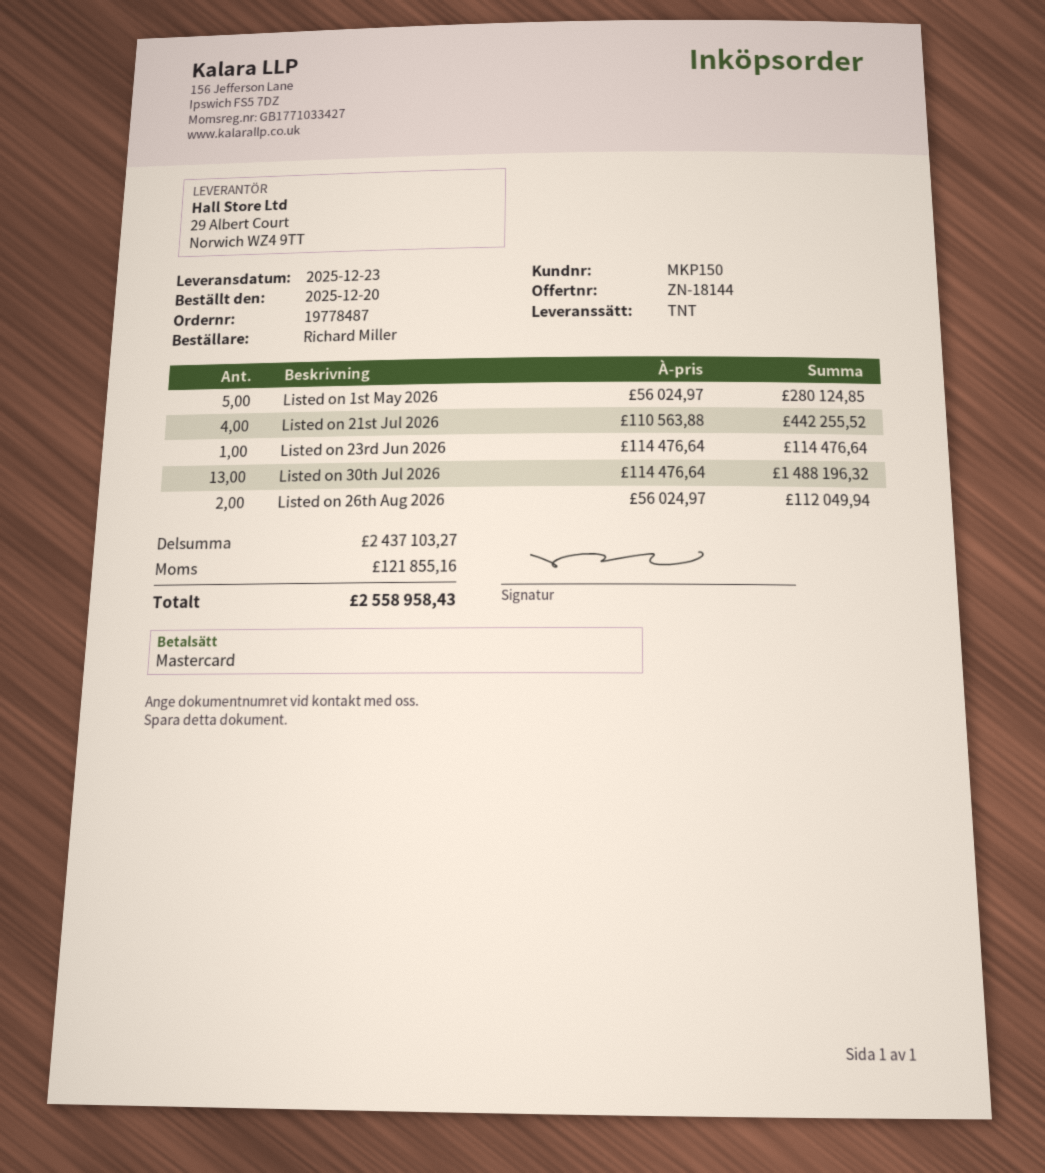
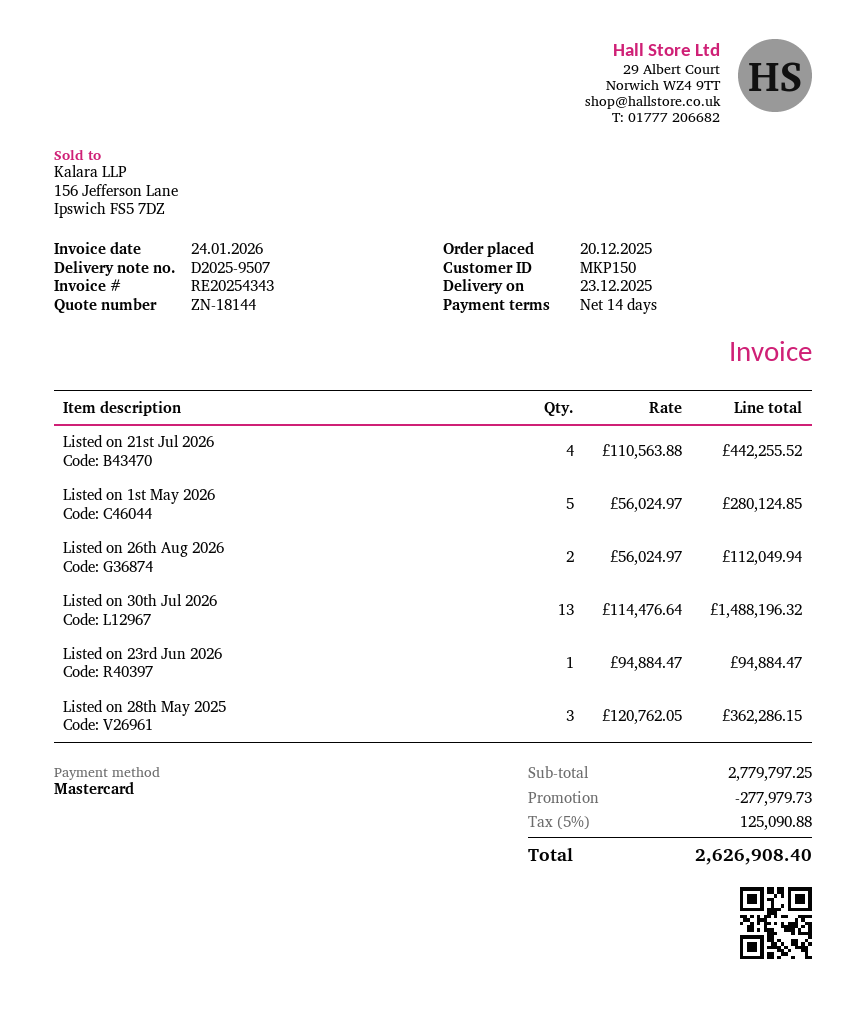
Listed on 23rd Jun 2026: 1 x 114476.64 = 114476.64 -> 1 x 94884.47 = 94884.47
Listed on 28th May 2025: none -> 3 x 120762.05 = 362286.15
subtotal: 2437103.27 -> 2779797.25
discount: none -> 277979.73
tax: 121855.16 -> 125090.88
total: 2558958.43 -> 2626908.40

